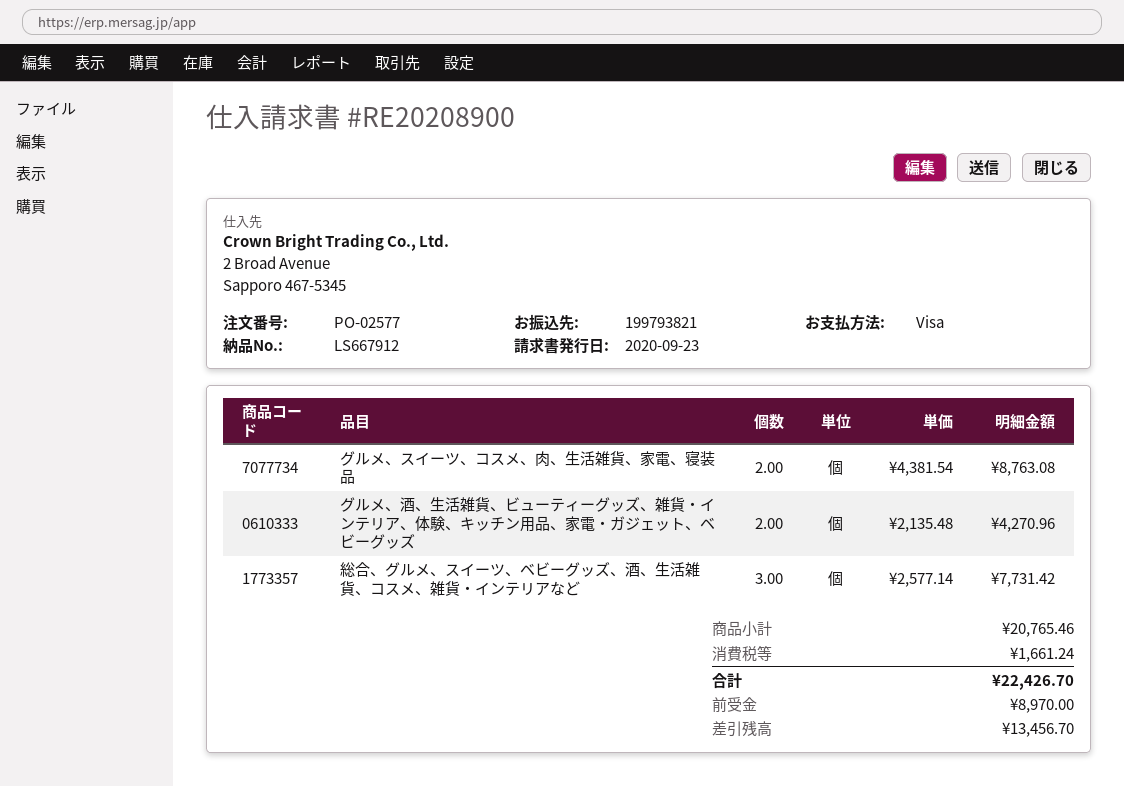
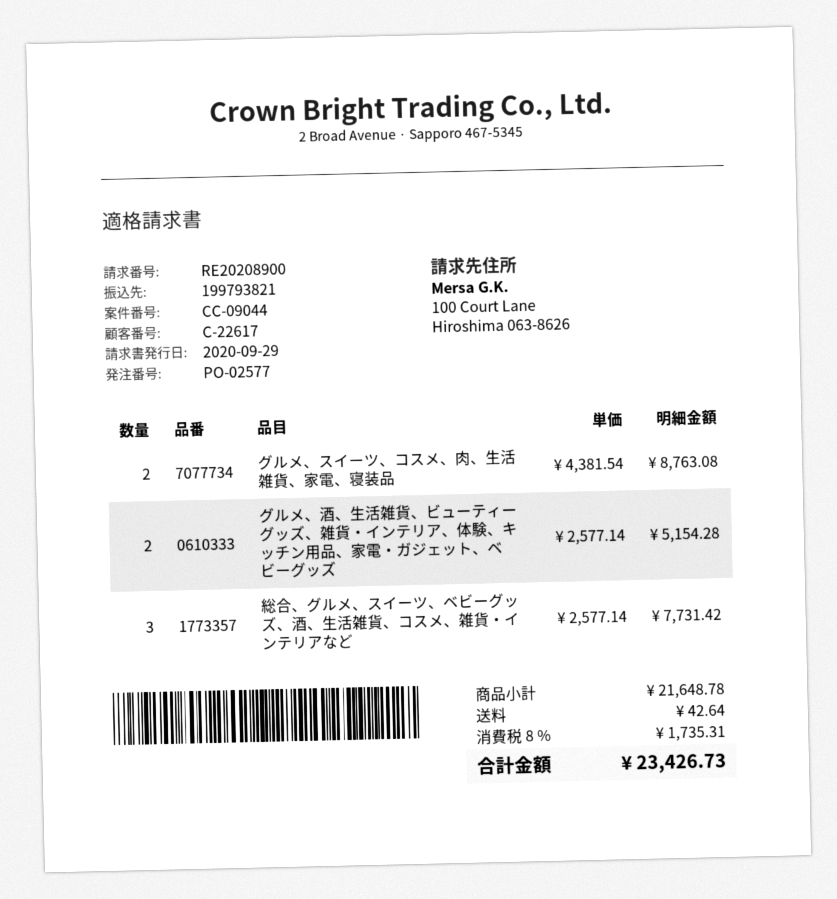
invoice date: 2020-09-23 -> 2020-09-29
グルメ、酒、生活雑貨、ビューティーグッズ、雑貨・インテリア、体験、キッチン用品、家電・ガジェット、ベビーグッズ: 2 x 2135.48 = 4270.96 -> 2 x 2577.14 = 5154.28
subtotal: 20765.46 -> 21648.78
shipping: none -> 42.64
tax: 1661.24 -> 1735.31
total: 22426.70 -> 23426.73

